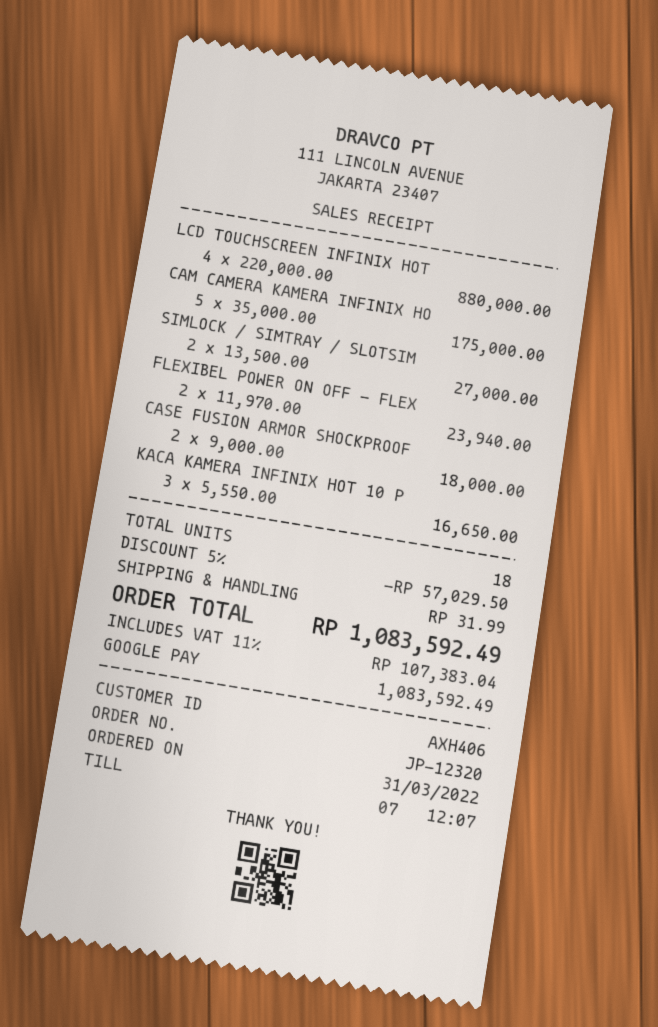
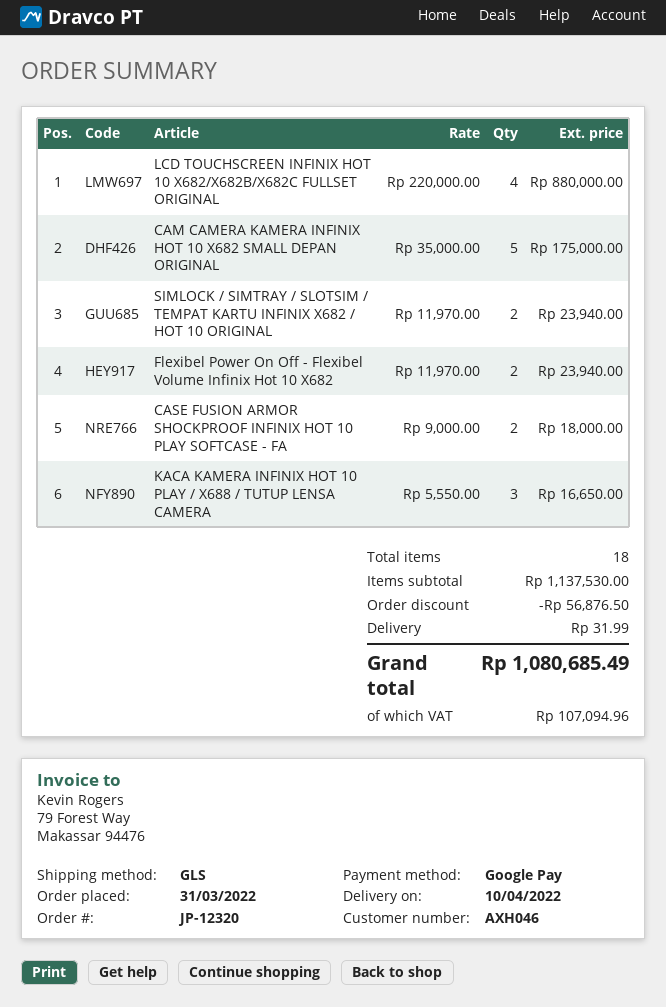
customer number: AXH406 -> AXH046
SIMLOCK / SIMTRAY / SLOTSIM: 2 x 13500.00 = 27000.00 -> 2 x 11970.00 = 23940.00
discount: 57029.50 -> 56876.50
tax: 107383.04 -> 107094.96
total: 1083592.49 -> 1080685.49

